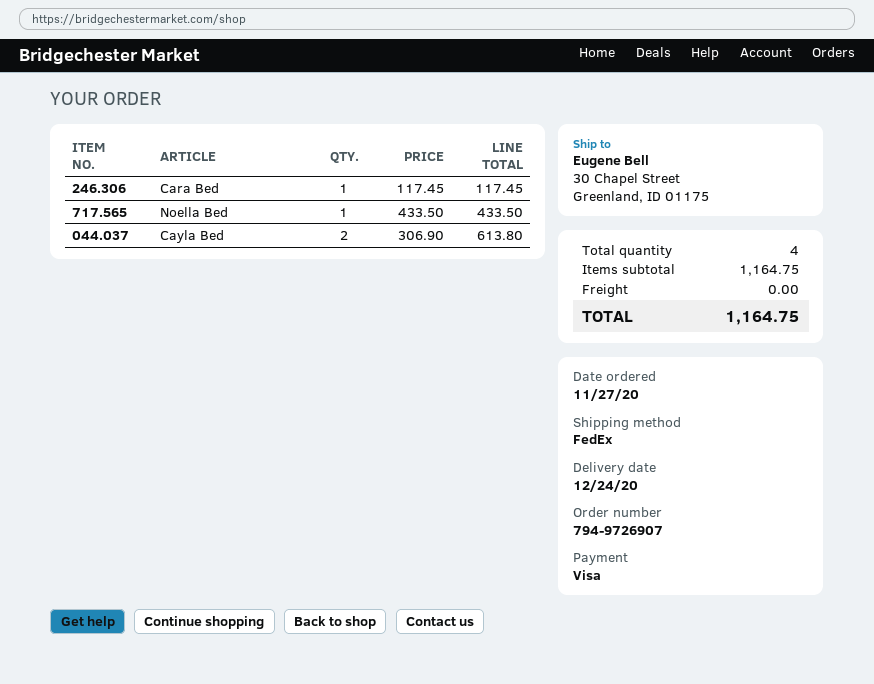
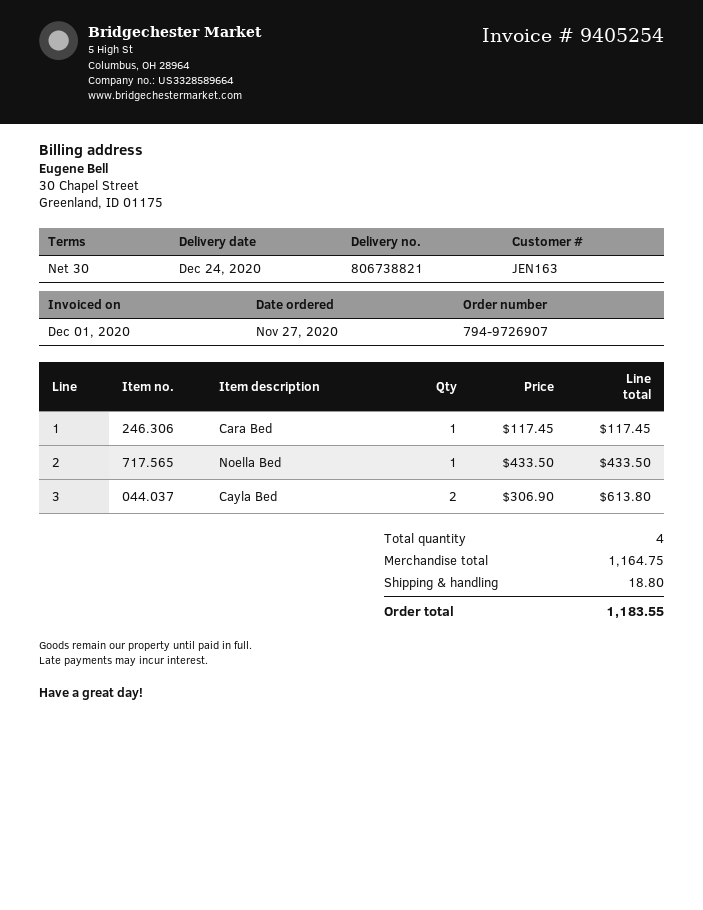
shipping: 0.00 -> 18.80
total: 1164.75 -> 1183.55

